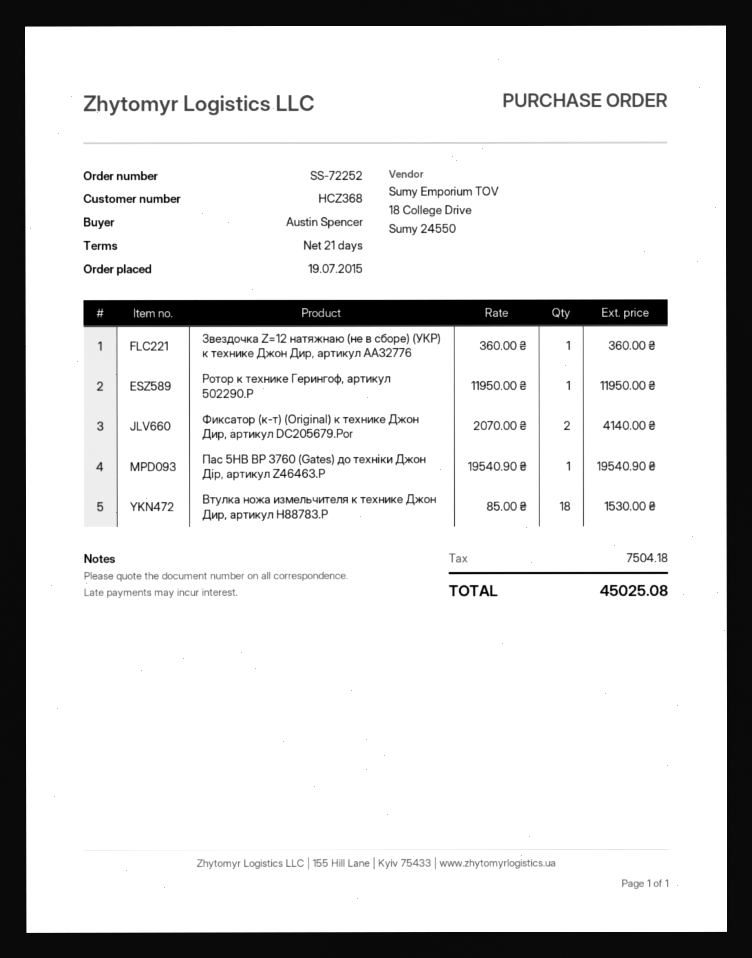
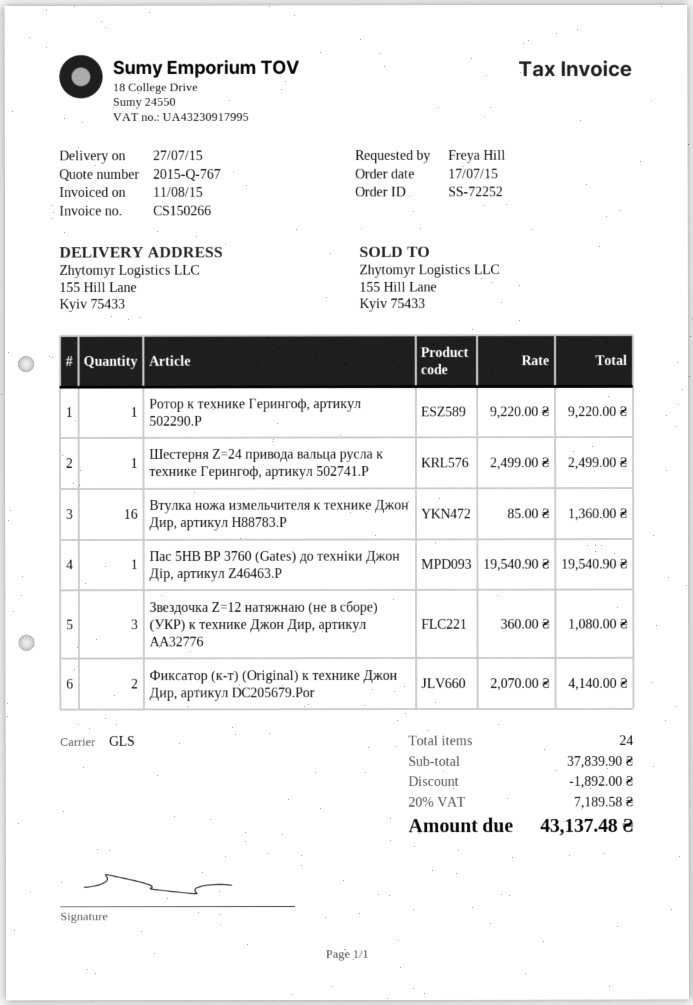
order date: 2015-07-19 -> 2015-07-17
ordered by: Austin Spencer -> Freya Hill
Звездочка Z=12 натяжнаю (не в сборе) (УКР) к технике Джон Дир, артикул AA32776: 1 x 360.00 = 360.00 -> 3 x 360.00 = 1080.00
Ротор к технике Герингоф, артикул 502290.P: 1 x 11950.00 = 11950.00 -> 1 x 9220.00 = 9220.00
Втулка ножа измельчителя к технике Джон Дир, артикул H88783.P: 18 x 85.00 = 1530.00 -> 16 x 85.00 = 1360.00
Шестерня Z=24 привода вальца русла к технике Герингоф, артикул 502741.P: none -> 1 x 2499.00 = 2499.00
discount: none -> 1892.00
tax: 7504.18 -> 7189.58
total: 45025.08 -> 43137.48

